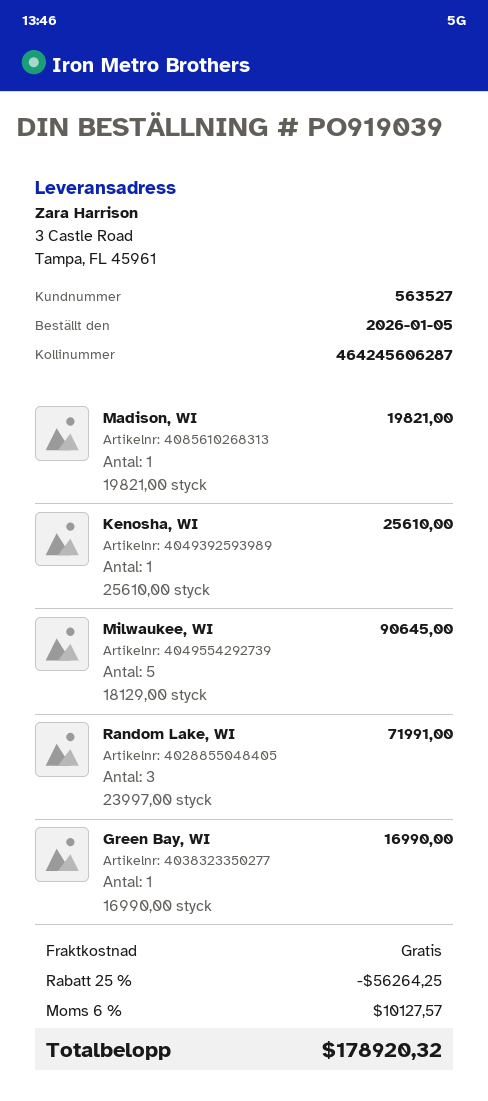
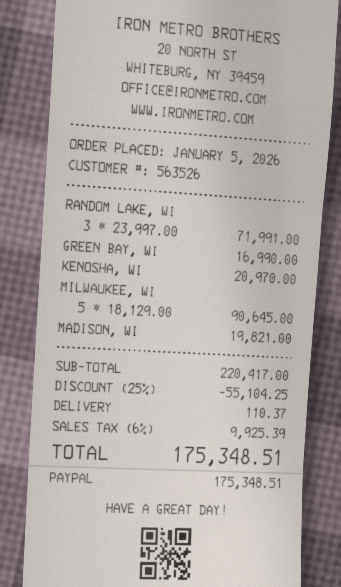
customer number: 563527 -> 563526
Kenosha, WI: 1 x 25610.00 = 25610.00 -> 1 x 20970.00 = 20970.00
discount: 25% = 56264.25 -> 25% = 55104.25
shipping: 0.00 -> 110.37
tax: 6% = 10127.57 -> 6% = 9925.39
total: 178920.32 -> 175348.51

